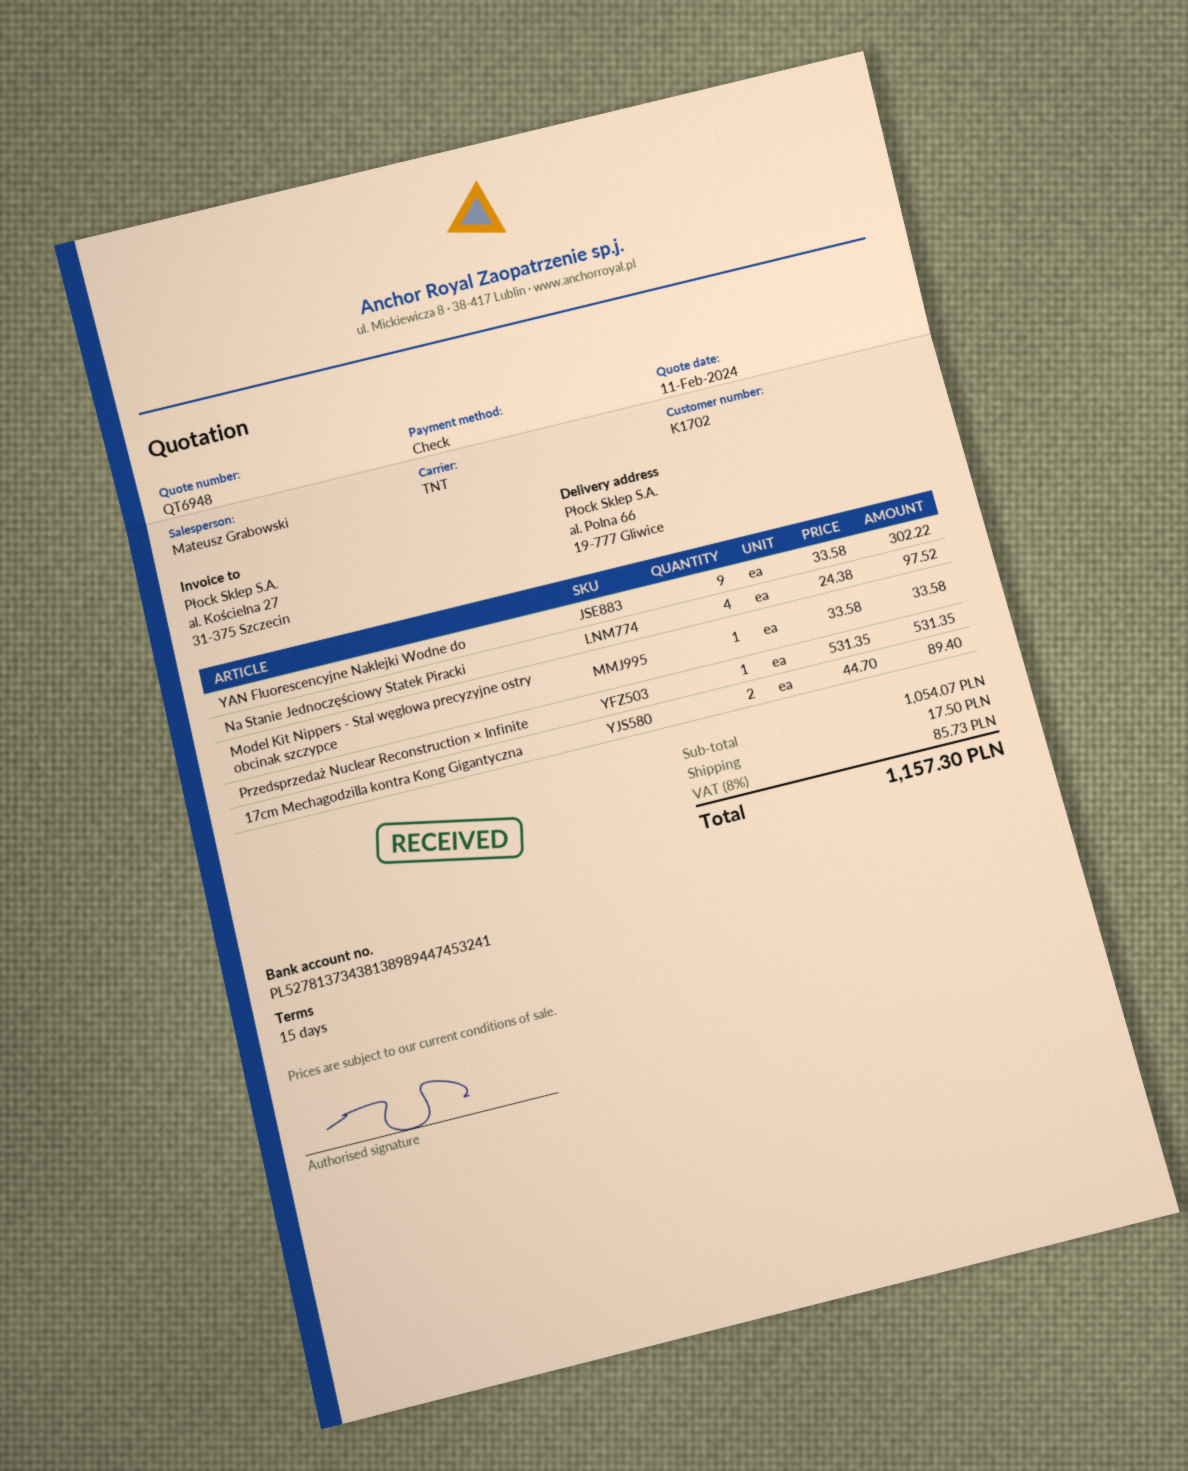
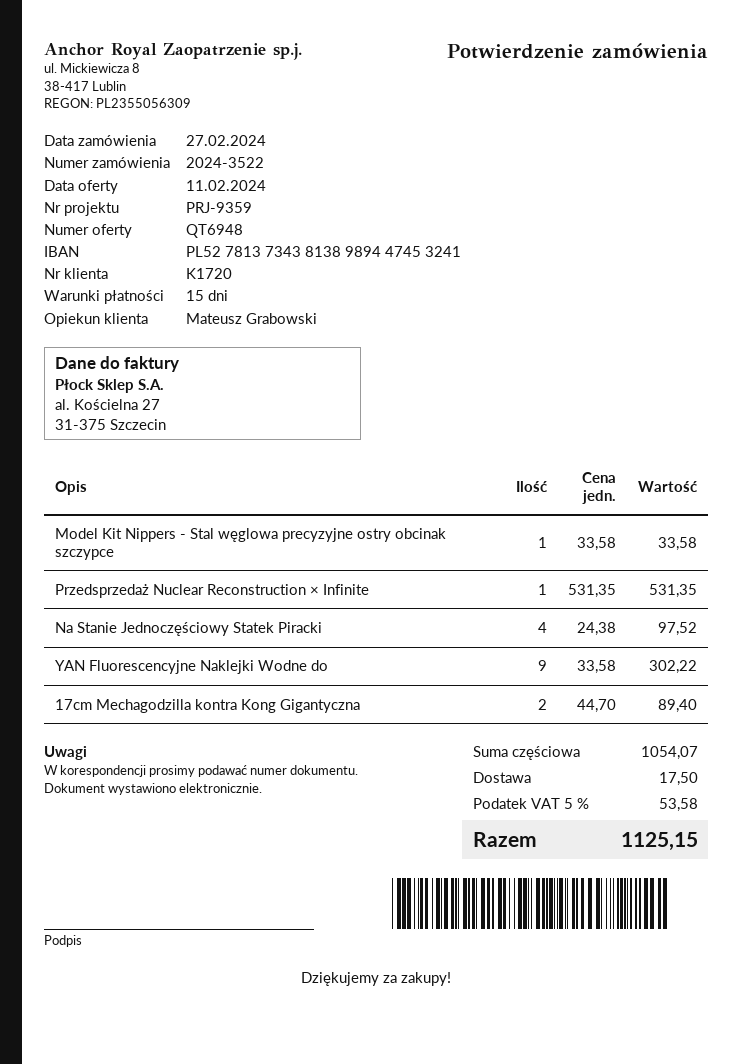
customer number: K1702 -> K1720
tax: 8% = 85.73 -> 5% = 53.58
total: 1157.30 -> 1125.15

